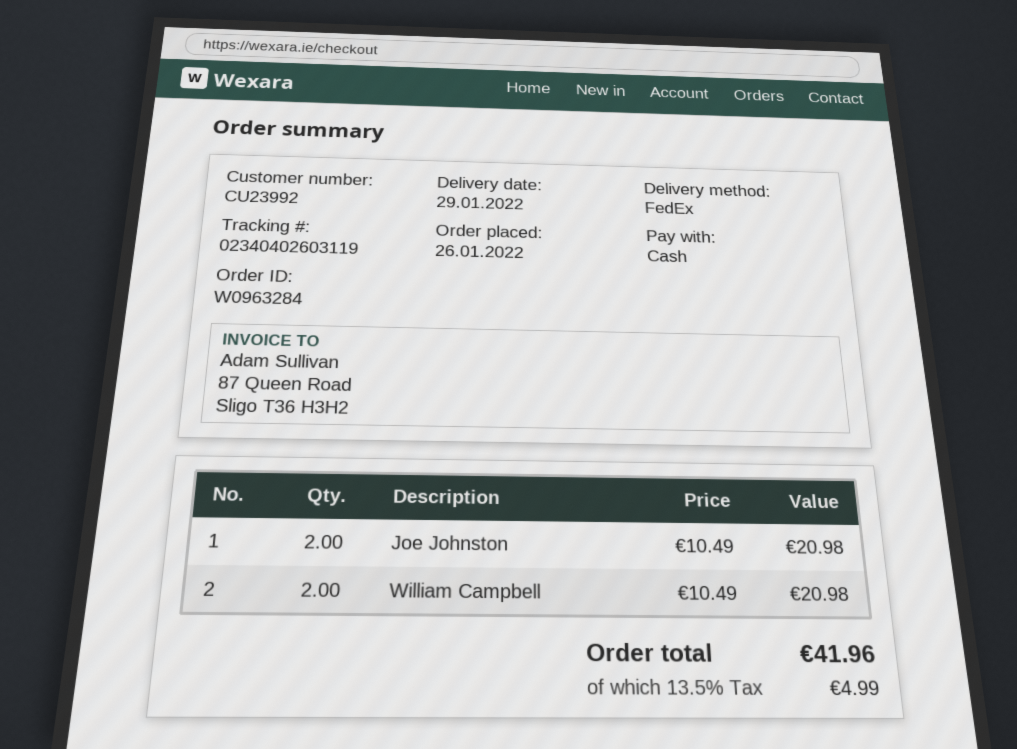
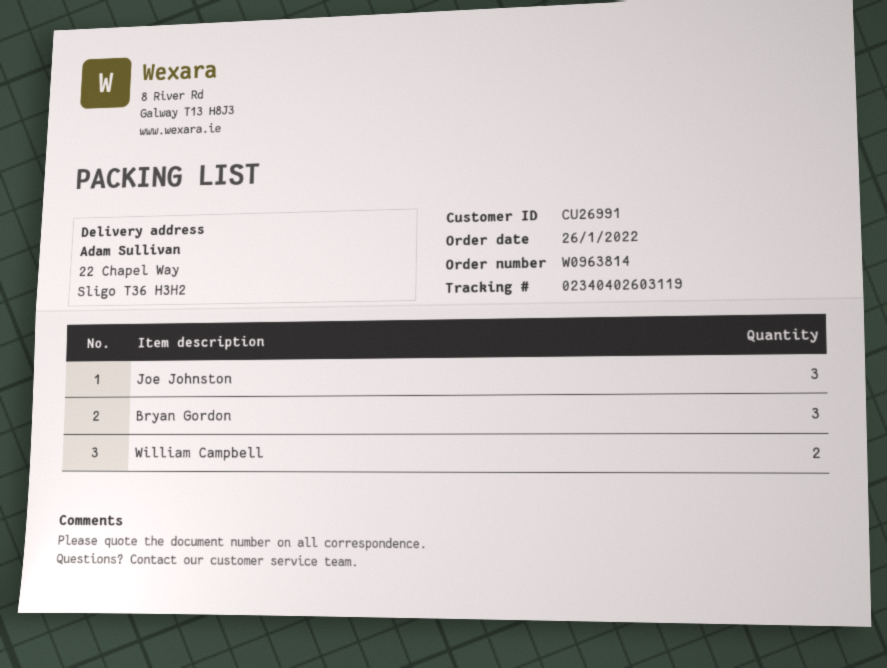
order number: W0963284 -> W0963814
customer number: CU23992 -> CU26991
Joe Johnston: 2 -> 3
Bryan Gordon: none -> 3

